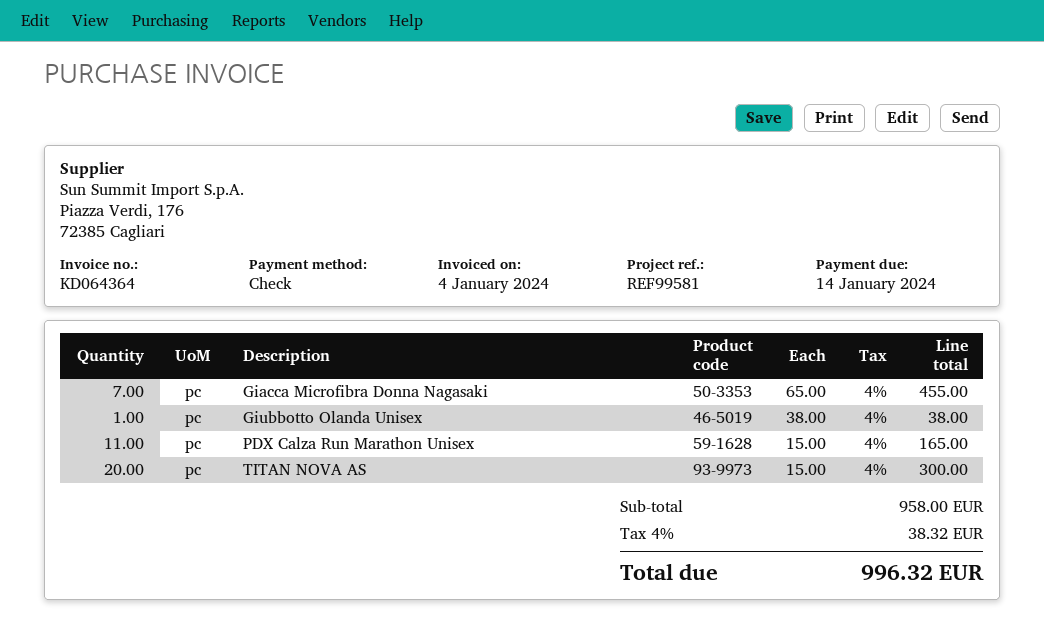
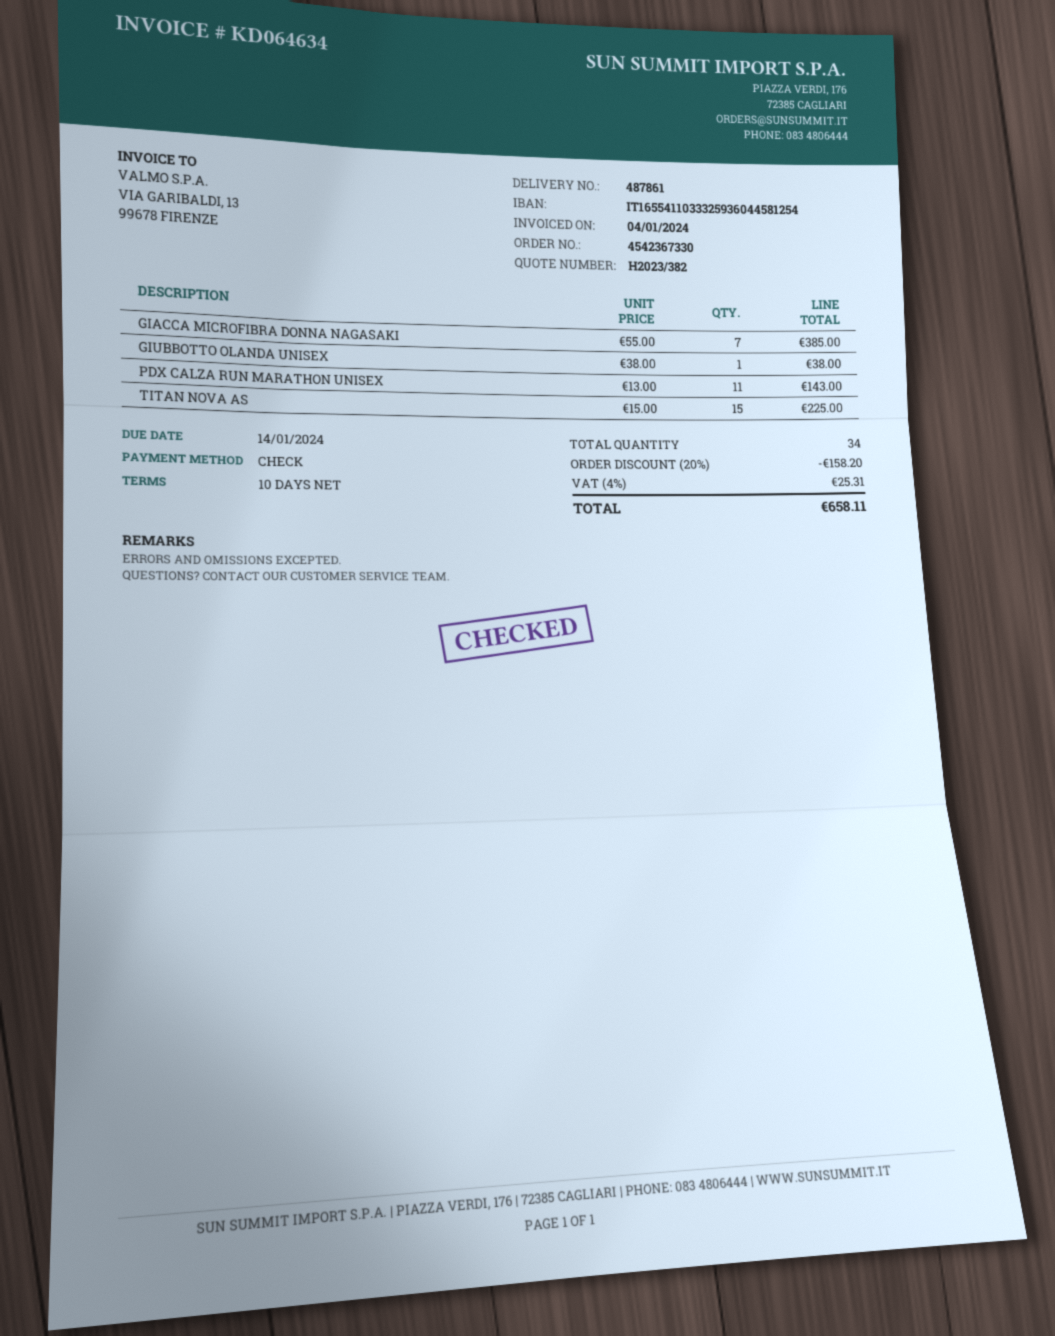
invoice number: KD064364 -> KD064634
Giacca Microfibra Donna Nagasaki: 7 x 65.00 = 455.00 -> 7 x 55.00 = 385.00
PDX Calza Run Marathon Unisex: 11 x 15.00 = 165.00 -> 11 x 13.00 = 143.00
TITAN NOVA AS: 20 x 15.00 = 300.00 -> 15 x 15.00 = 225.00
discount: none -> 20% = 158.20
tax: 4% = 38.32 -> 4% = 25.31
total: 996.32 -> 658.11

